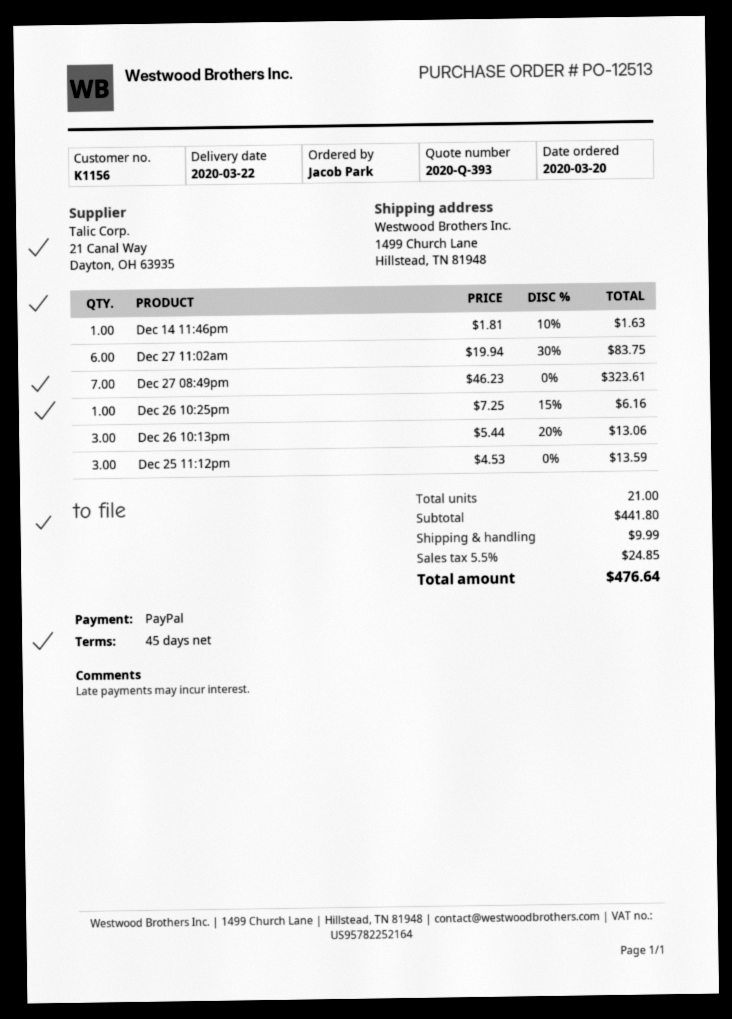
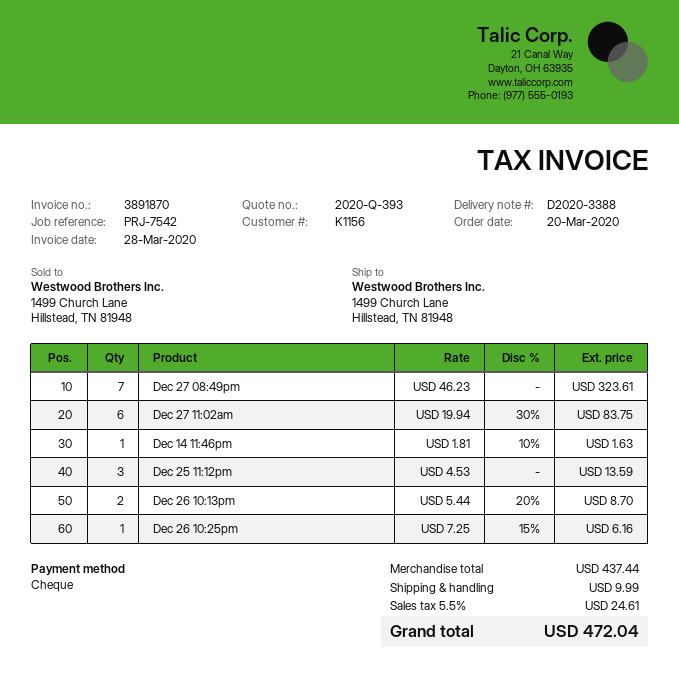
payment method: PayPal -> cheque
Dec 26 10:13pm: 3 x 5.44 - 20% = 13.06 -> 2 x 5.44 - 20% = 8.70
subtotal: 441.80 -> 437.44
tax: 5.5% = 24.85 -> 5.5% = 24.61
total: 476.64 -> 472.04

